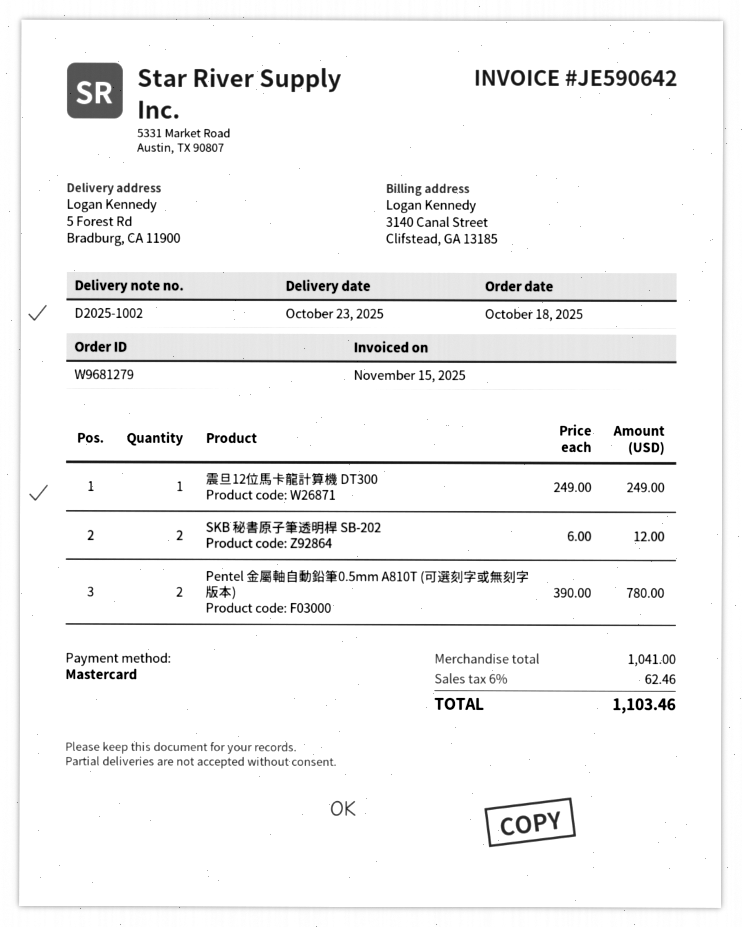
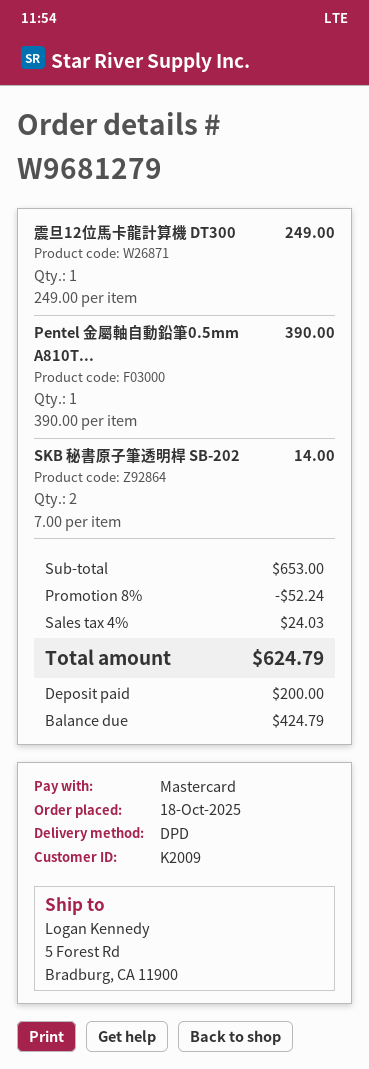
SKB 秘書原子筆透明桿 SB-202: 2 x 6.00 = 12.00 -> 2 x 7.00 = 14.00
Pentel 金屬軸自動鉛筆0.5mm A810T (可選刻字或無刻字版本): 2 x 390.00 = 780.00 -> 1 x 390.00 = 390.00
subtotal: 1041.00 -> 653.00
discount: none -> 8% = 52.24
tax: 6% = 62.46 -> 4% = 24.03
total: 1103.46 -> 624.79

